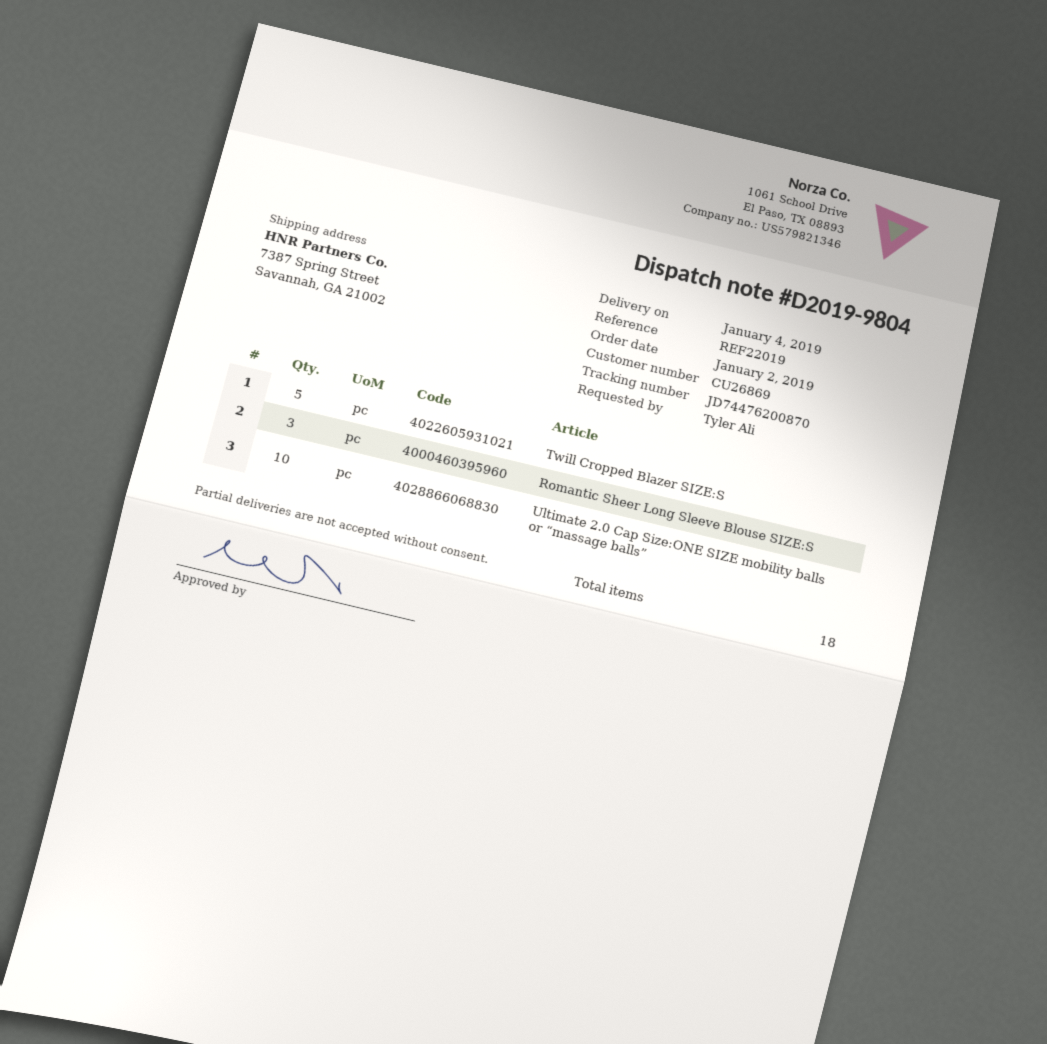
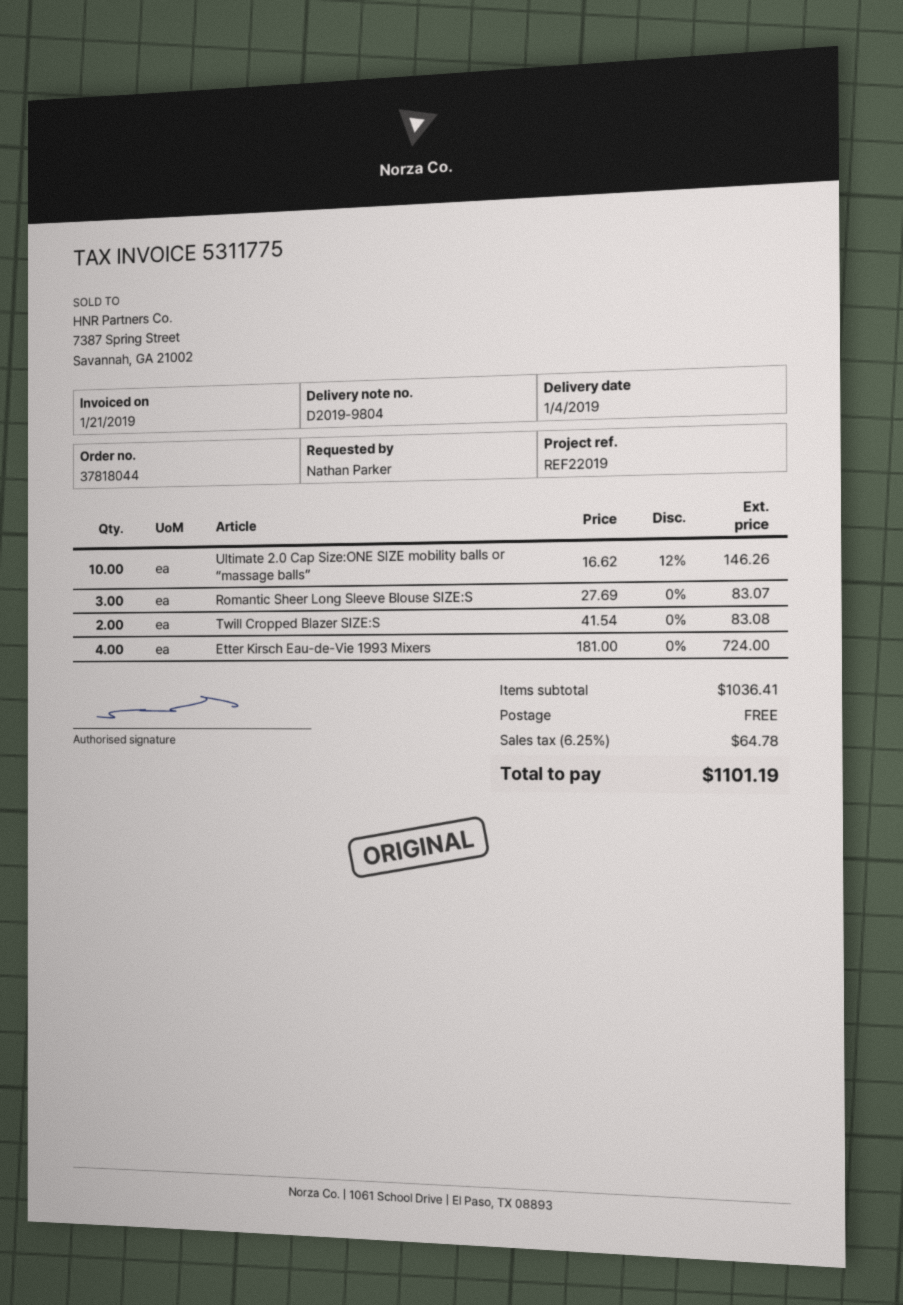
ordered by: Tyler Ali -> Nathan Parker
Twill Cropped Blazer SIZE:S: 5 -> 2
Etter Kirsch Eau-de-Vie 1993 Mixers: none -> 4

